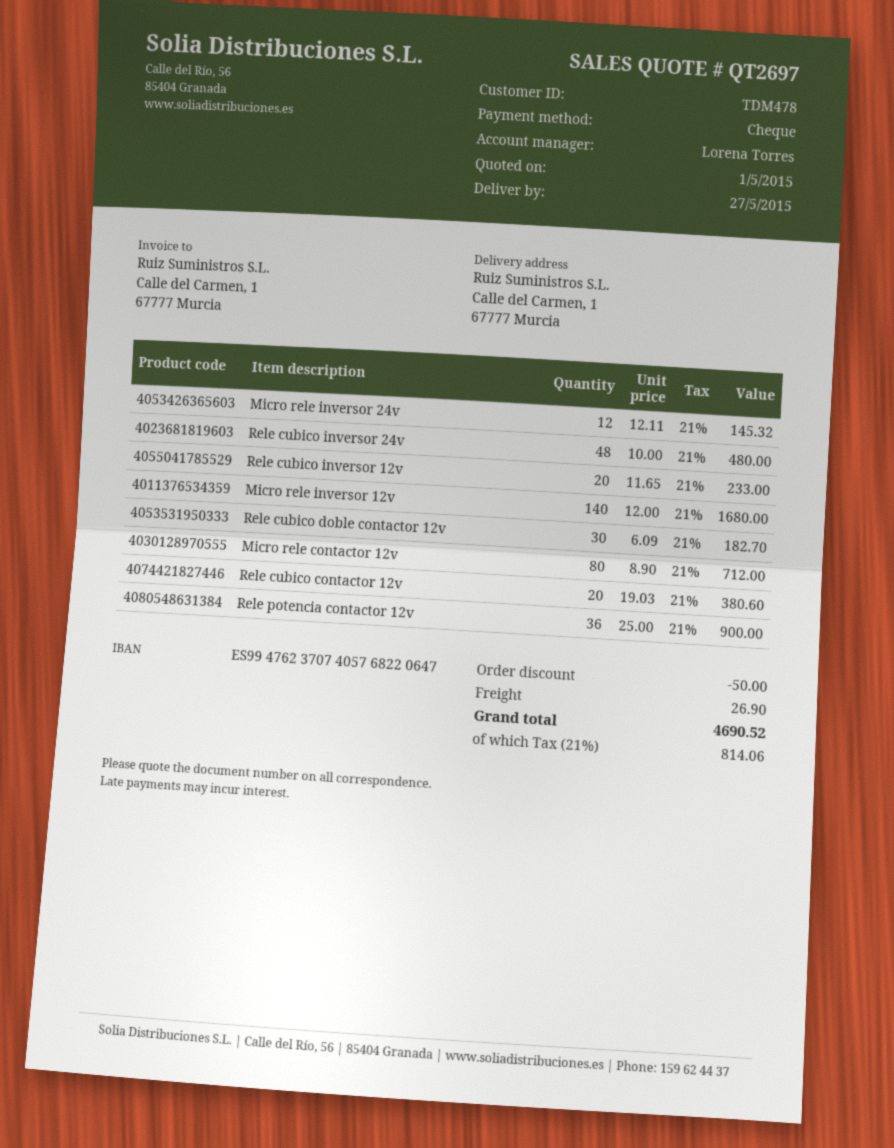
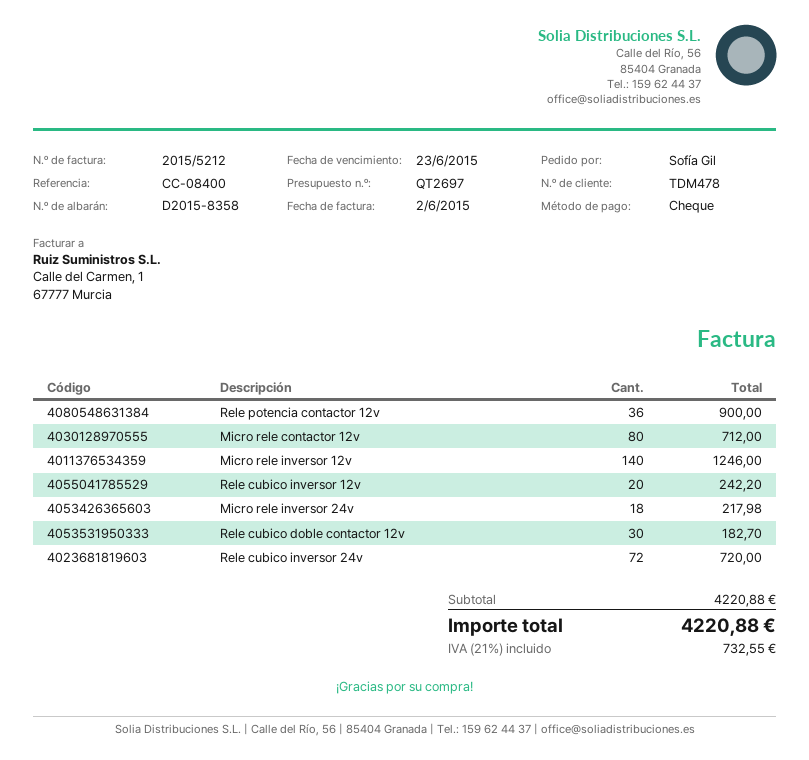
Micro rele inversor 24v: 12 for 145.32 -> 18 for 217.98
Rele cubico inversor 24v: 48 for 480.00 -> 72 for 720.00
Rele cubico inversor 12v: 20 for 233.00 -> 20 for 242.20
Micro rele inversor 12v: 140 for 1680.00 -> 140 for 1246.00
Rele cubico contactor 12v: 20 for 380.60 -> none
discount: 50.00 -> none
shipping: 26.90 -> none
tax: 21% = 814.06 -> 21% = 732.55
total: 4690.52 -> 4220.88

